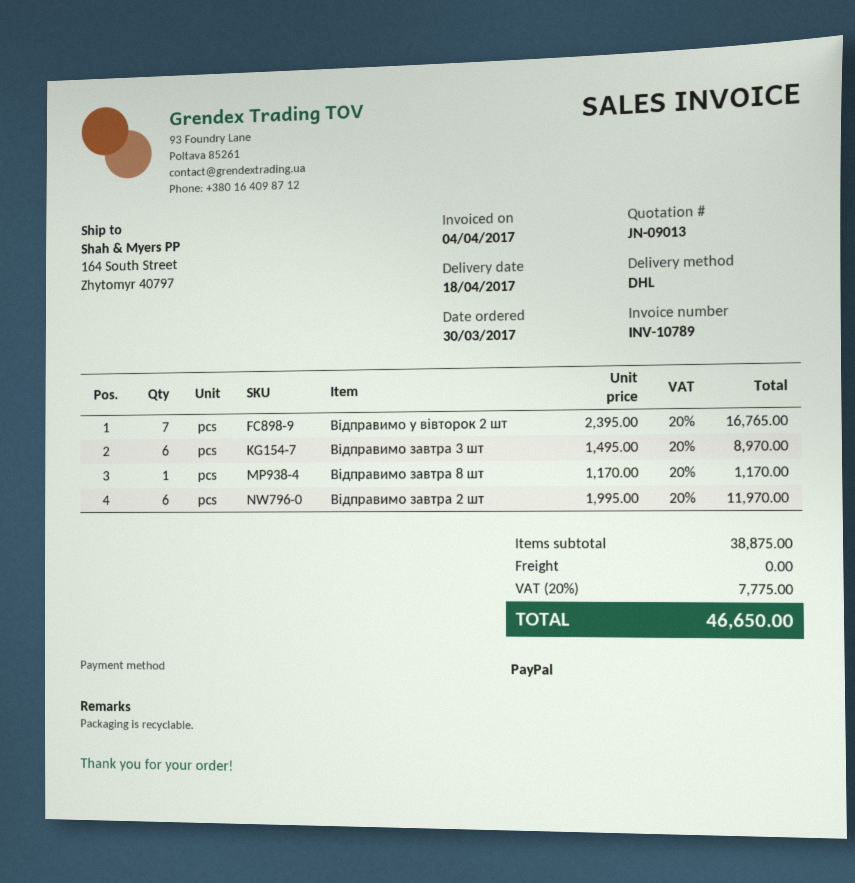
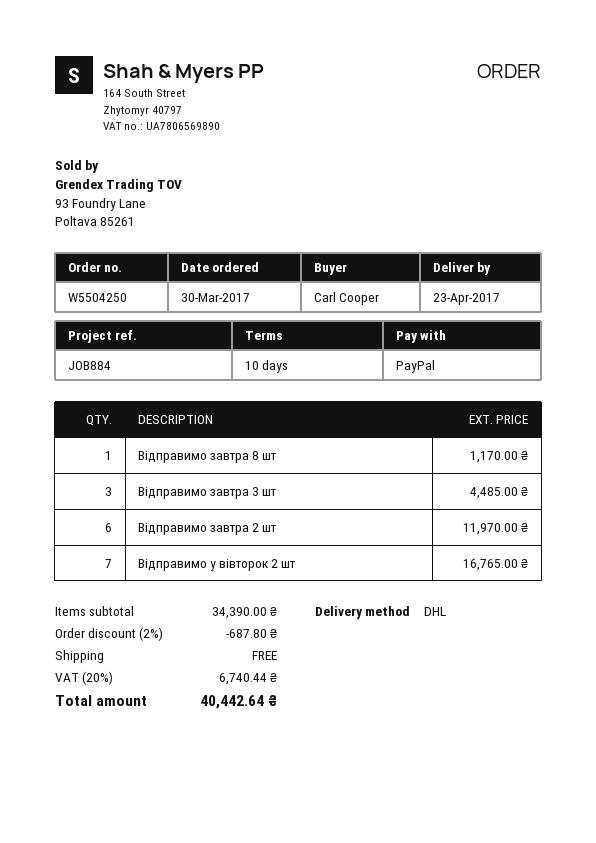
delivery date: 2017-04-18 -> 2017-04-23
Відправимо завтра 3 шт: 6 for 8970.00 -> 3 for 4485.00
subtotal: 38875.00 -> 34390.00
discount: none -> 2% = 687.80
tax: 20% = 7775.00 -> 20% = 6740.44
total: 46650.00 -> 40442.64

